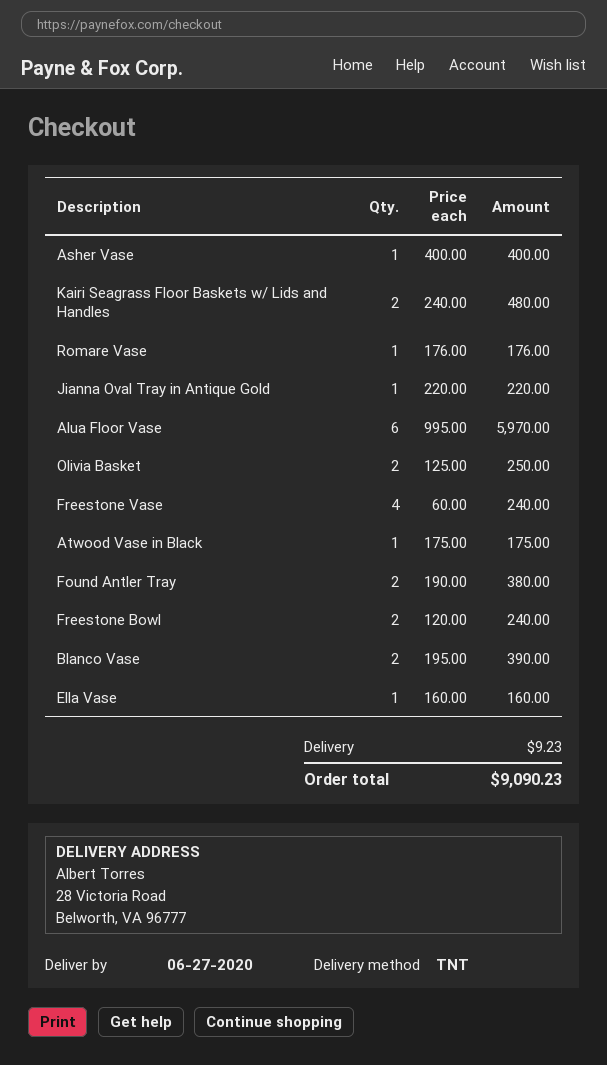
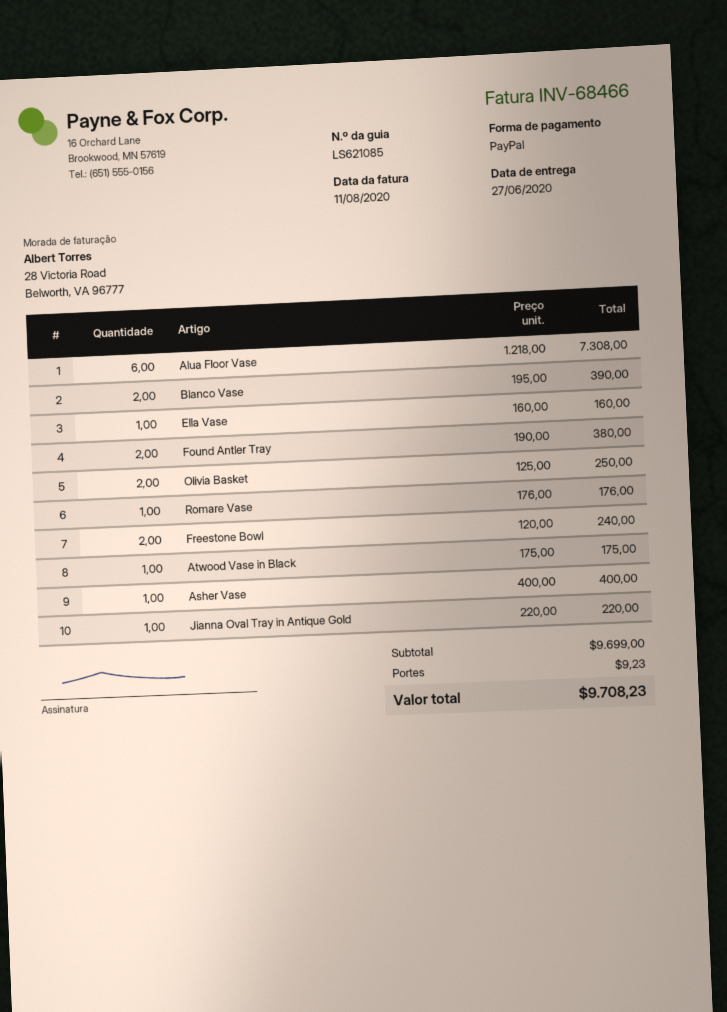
Kairi Seagrass Floor Baskets w/ Lids and Handles: 2 x 240.00 = 480.00 -> none
Alua Floor Vase: 6 x 995.00 = 5970.00 -> 6 x 1218.00 = 7308.00
Freestone Vase: 4 x 60.00 = 240.00 -> none
total: 9090.23 -> 9708.23

